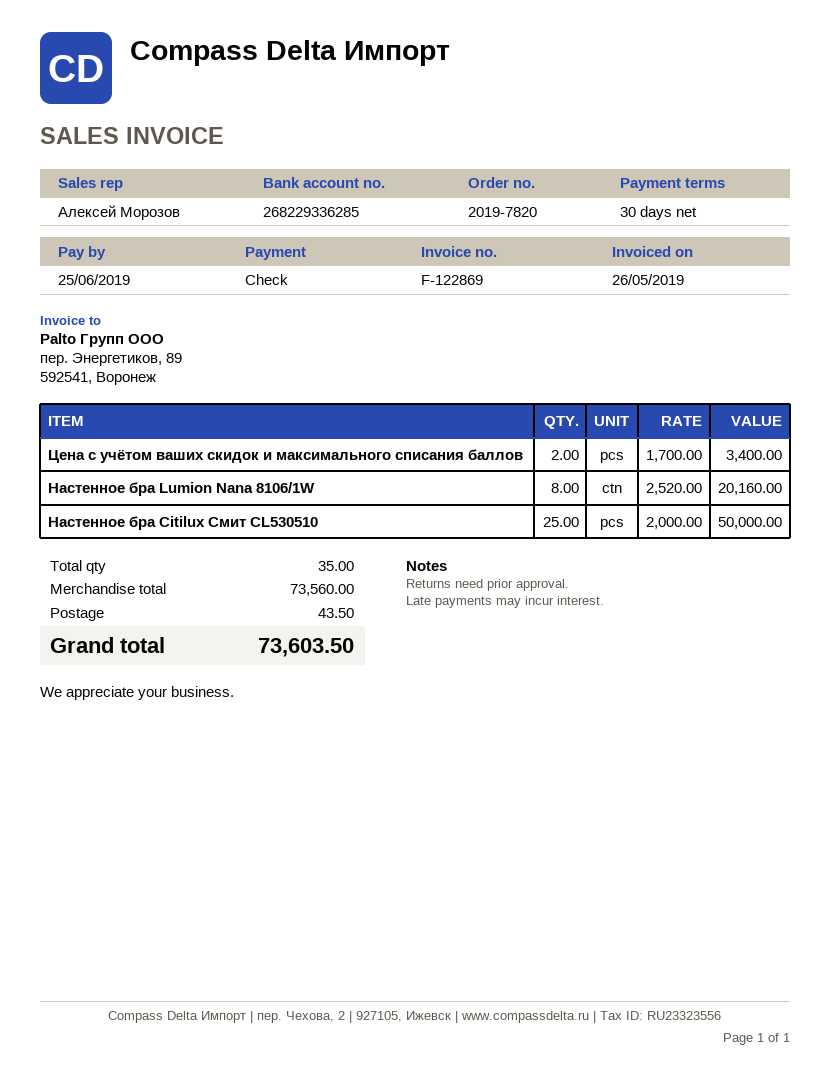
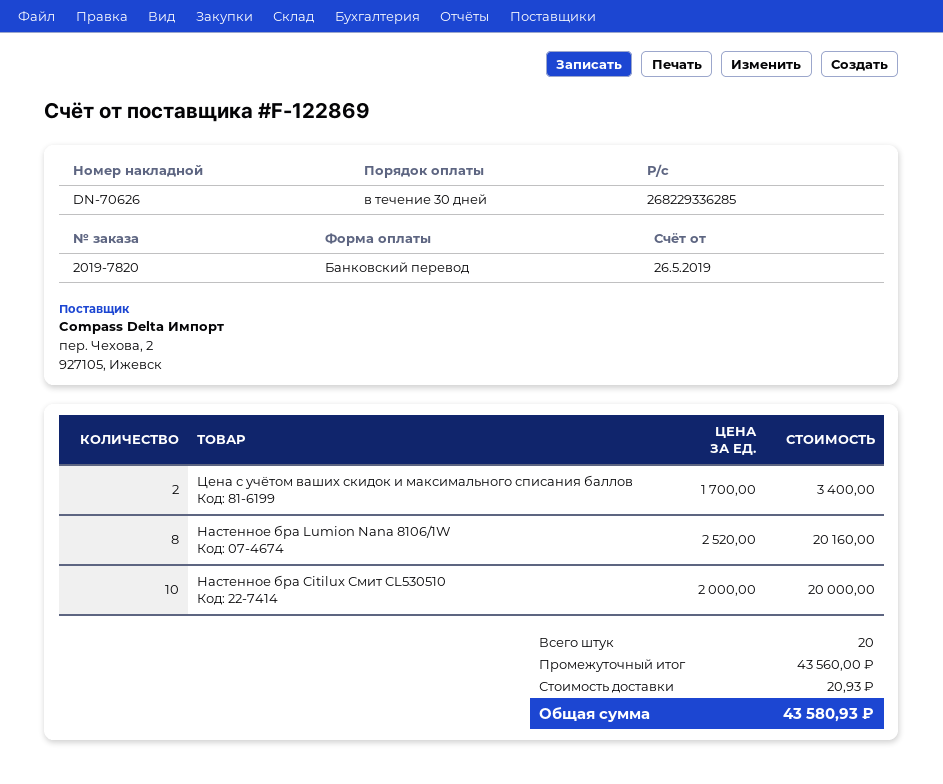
payment method: cheque -> bank transfer
Настенное бра Citilux Смит CL530510: 25 x 2000.00 = 50000.00 -> 10 x 2000.00 = 20000.00
total quantity: 35 -> 20
subtotal: 73560.00 -> 43560.00
shipping: 43.50 -> 20.93
total: 73603.50 -> 43580.93

